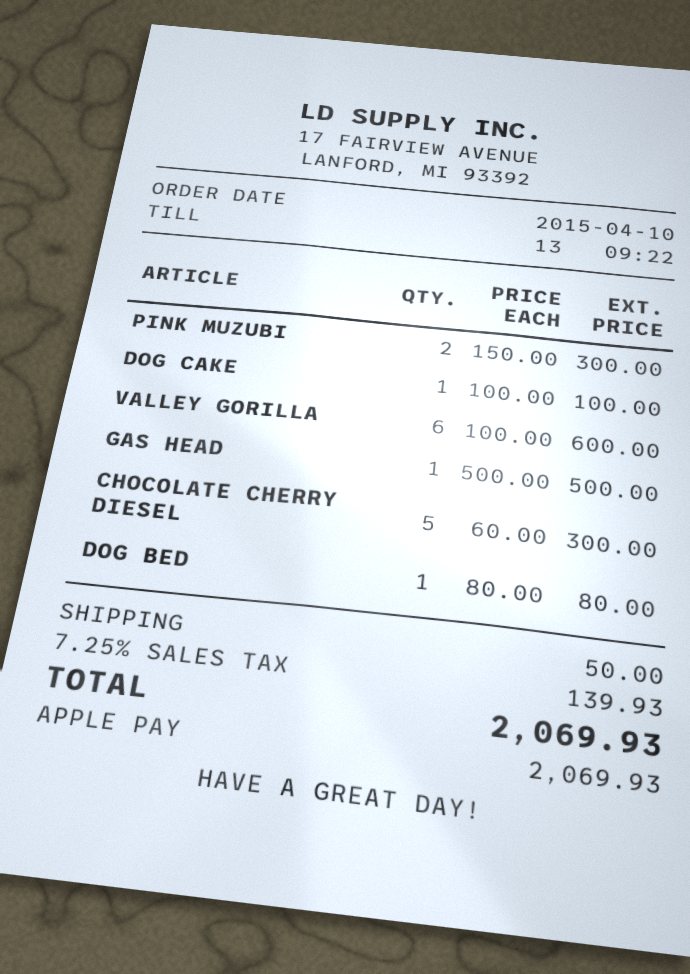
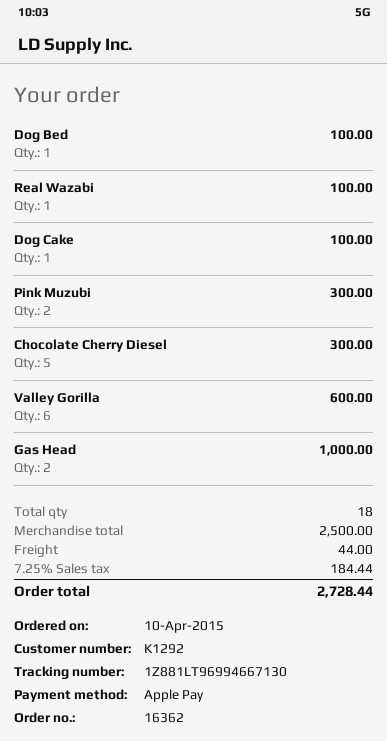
GAS HEAD: 1 for 500.00 -> 2 for 1000.00
DOG BED: 1 for 80.00 -> 1 for 100.00
Real Wazabi: none -> 1 for 100.00
shipping: 50.00 -> 44.00
tax: 7.25% = 139.93 -> 7.25% = 184.44
total: 2069.93 -> 2728.44

